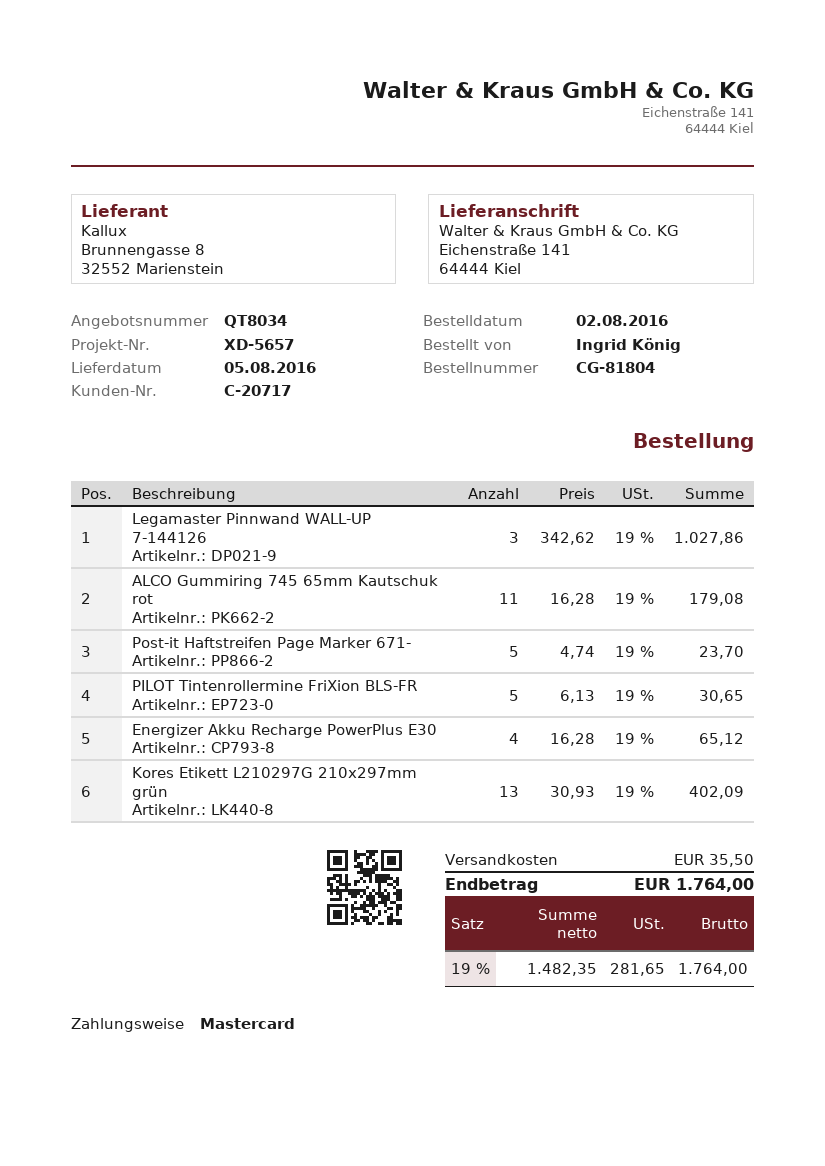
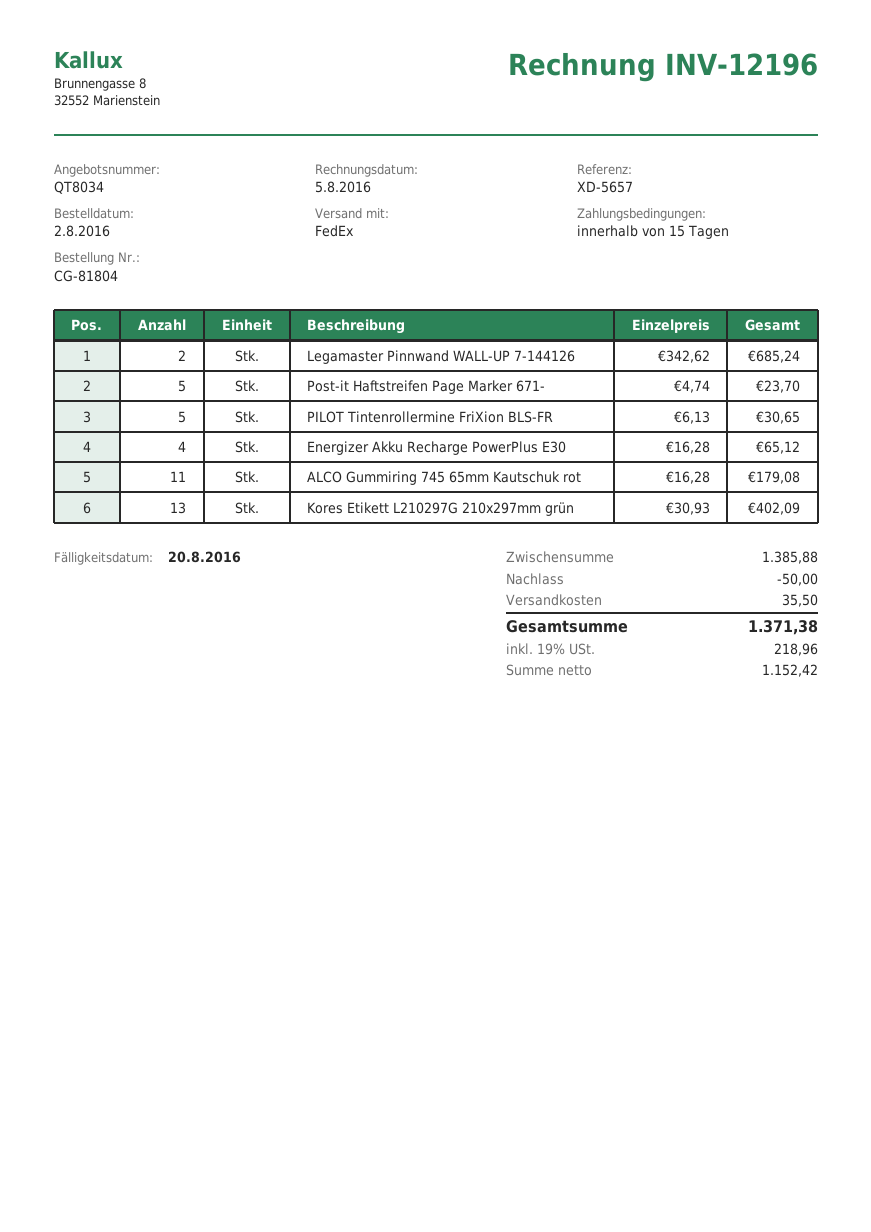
Legamaster Pinnwand WALL-UP 7-144126: 3 x 342.62 = 1027.86 -> 2 x 342.62 = 685.24
discount: none -> 50.00
net: 1482.35 -> 1152.42
tax: 19% = 281.65 -> 19% = 218.96
total: 1764.00 -> 1371.38

